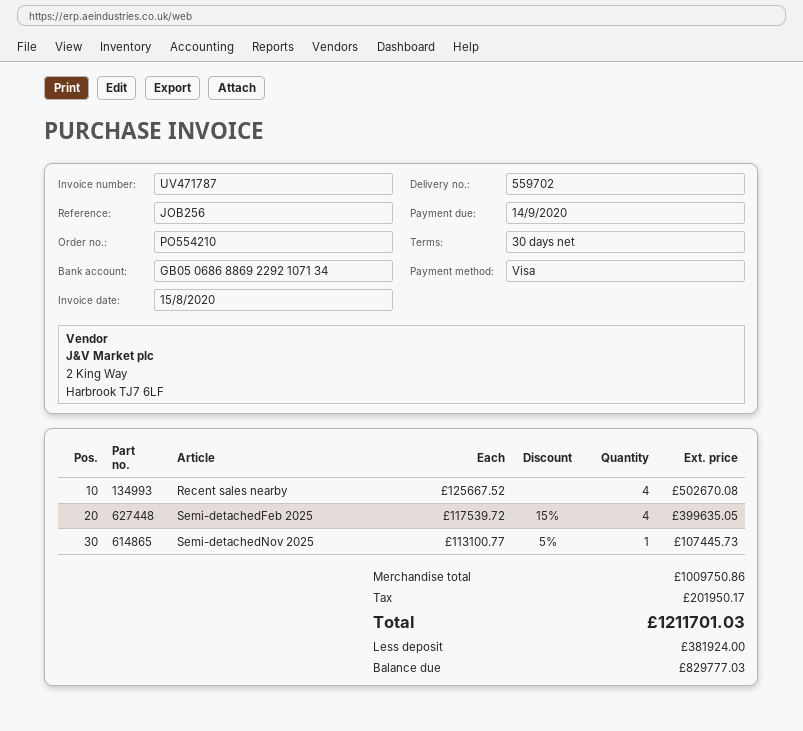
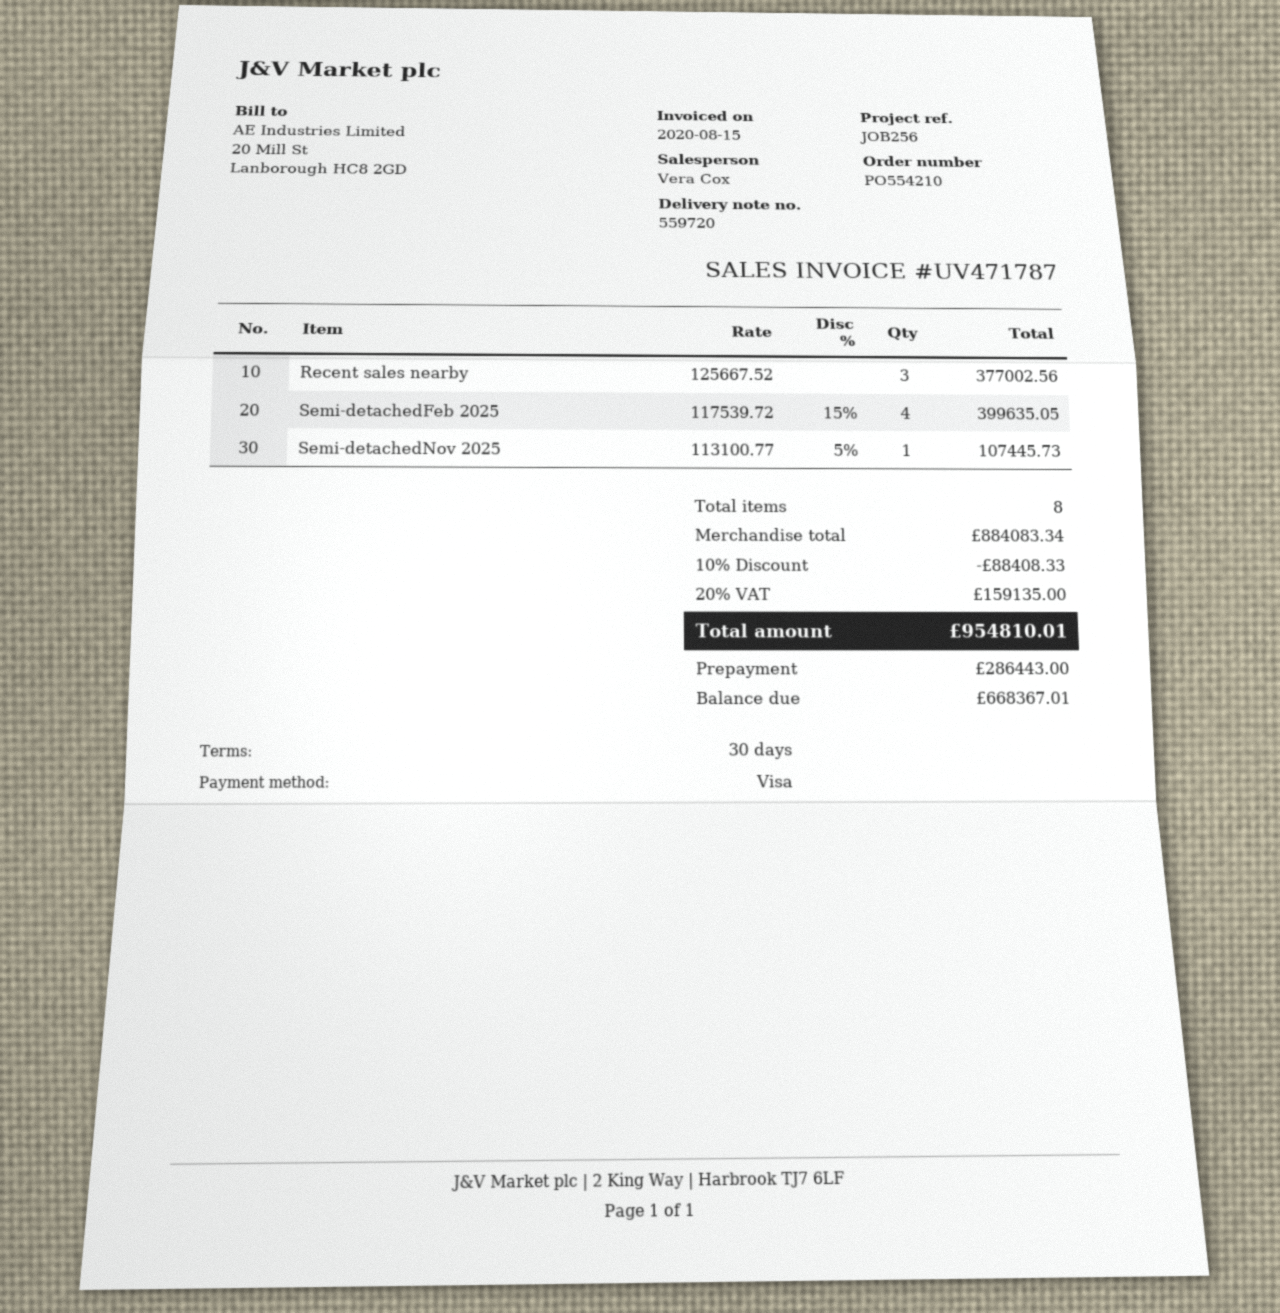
delivery note number: 559702 -> 559720
Recent sales nearby: 4 x 125667.52 = 502670.08 -> 3 x 125667.52 = 377002.56
subtotal: 1009750.86 -> 884083.34
discount: none -> 10% = 88408.33
tax: 201950.17 -> 159135.00
total: 1211701.03 -> 954810.01
deposit: 381924.00 -> 286443.00
balance: 829777.03 -> 668367.01

